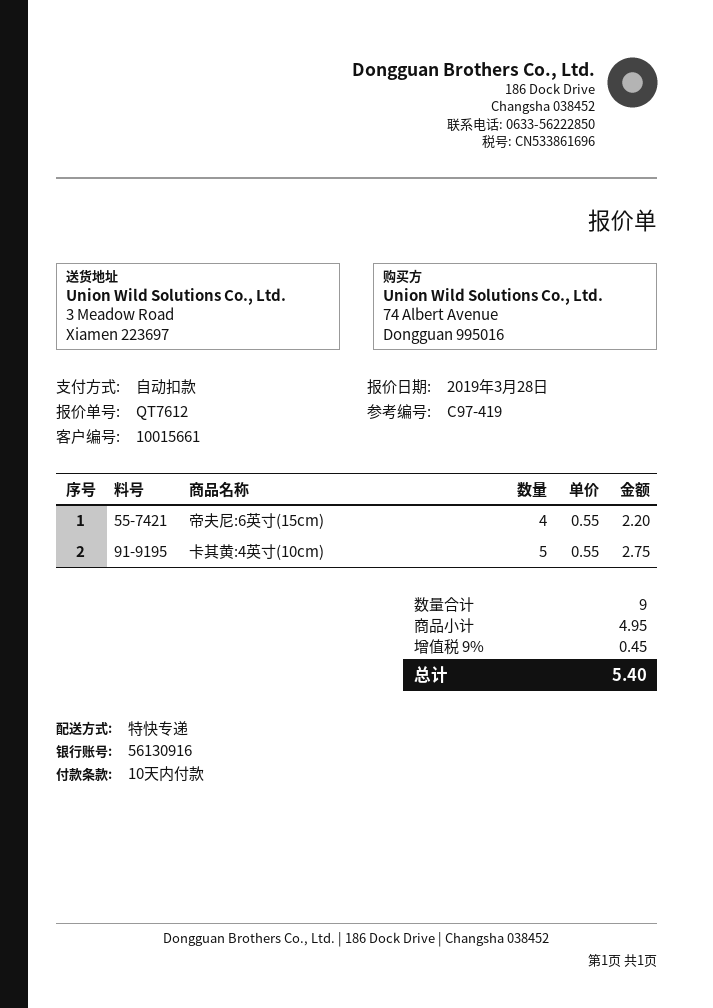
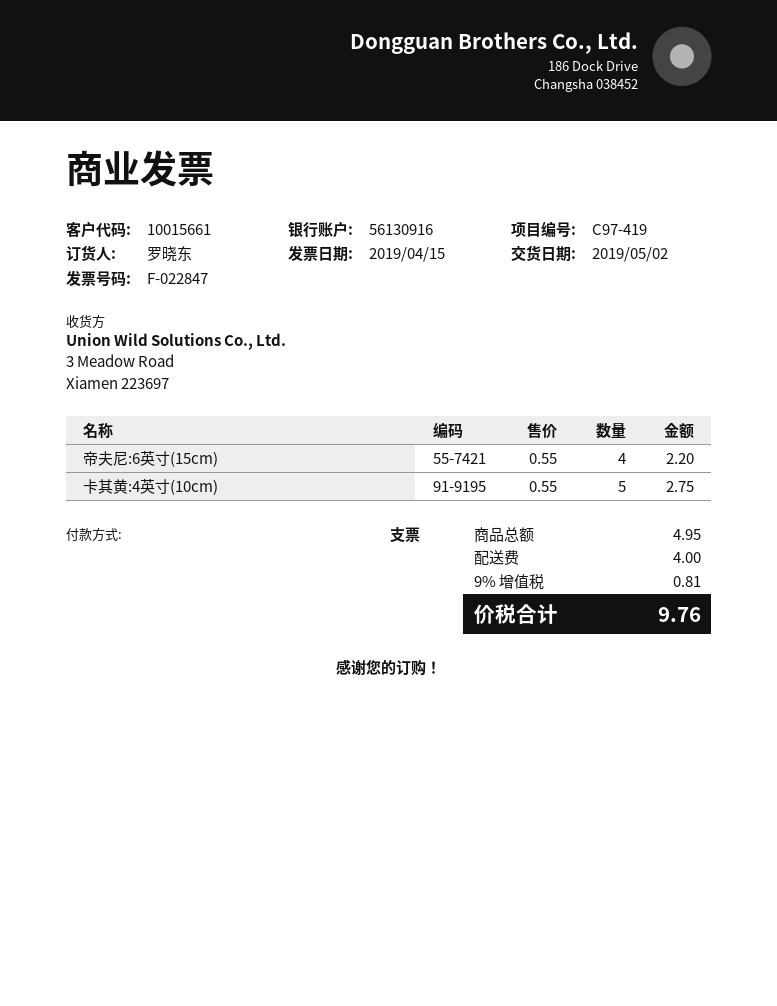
payment method: direct debit -> cheque
shipping: none -> 4.00
tax: 9% = 0.45 -> 9% = 0.81
total: 5.40 -> 9.76

